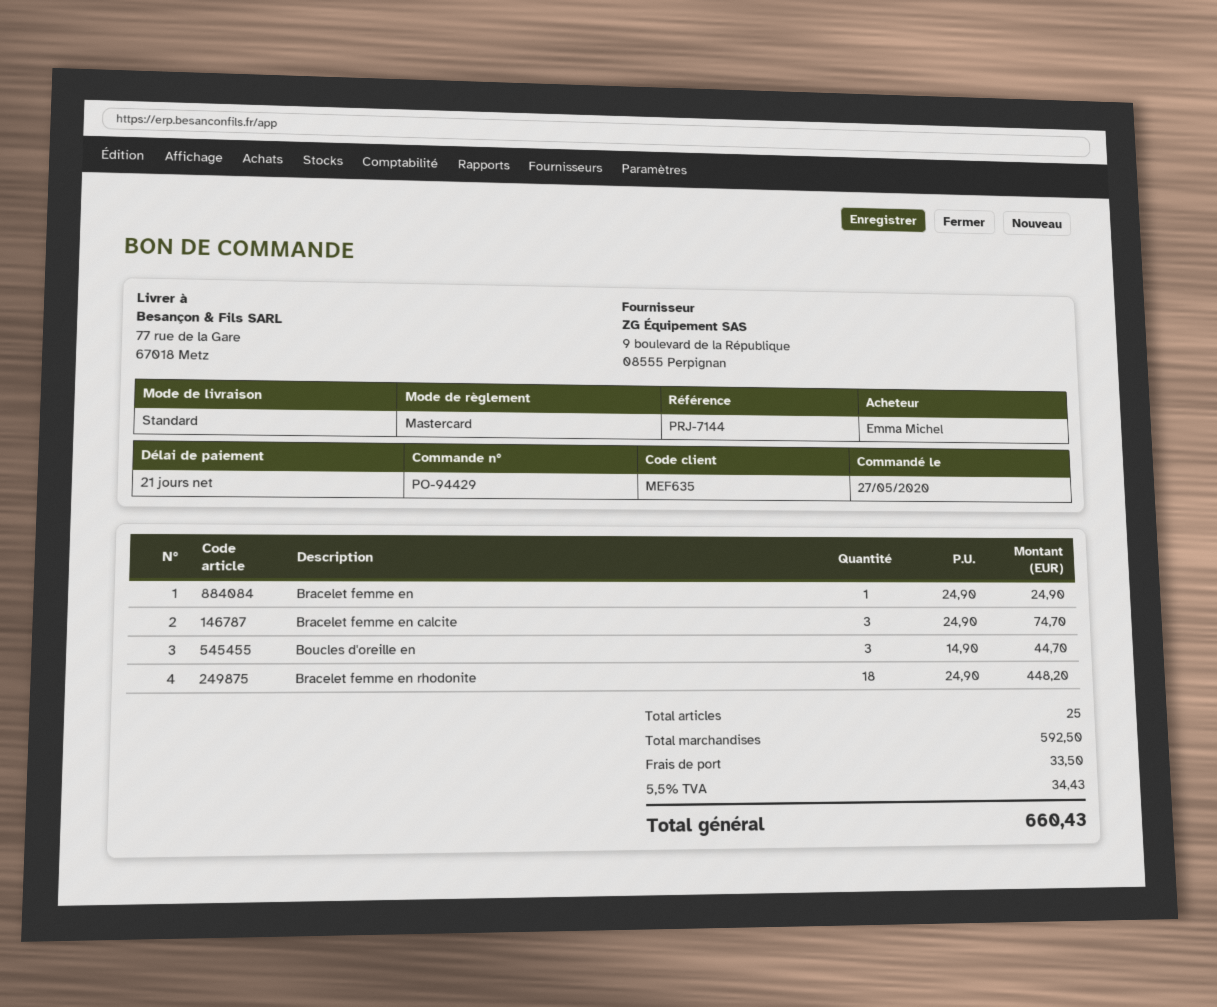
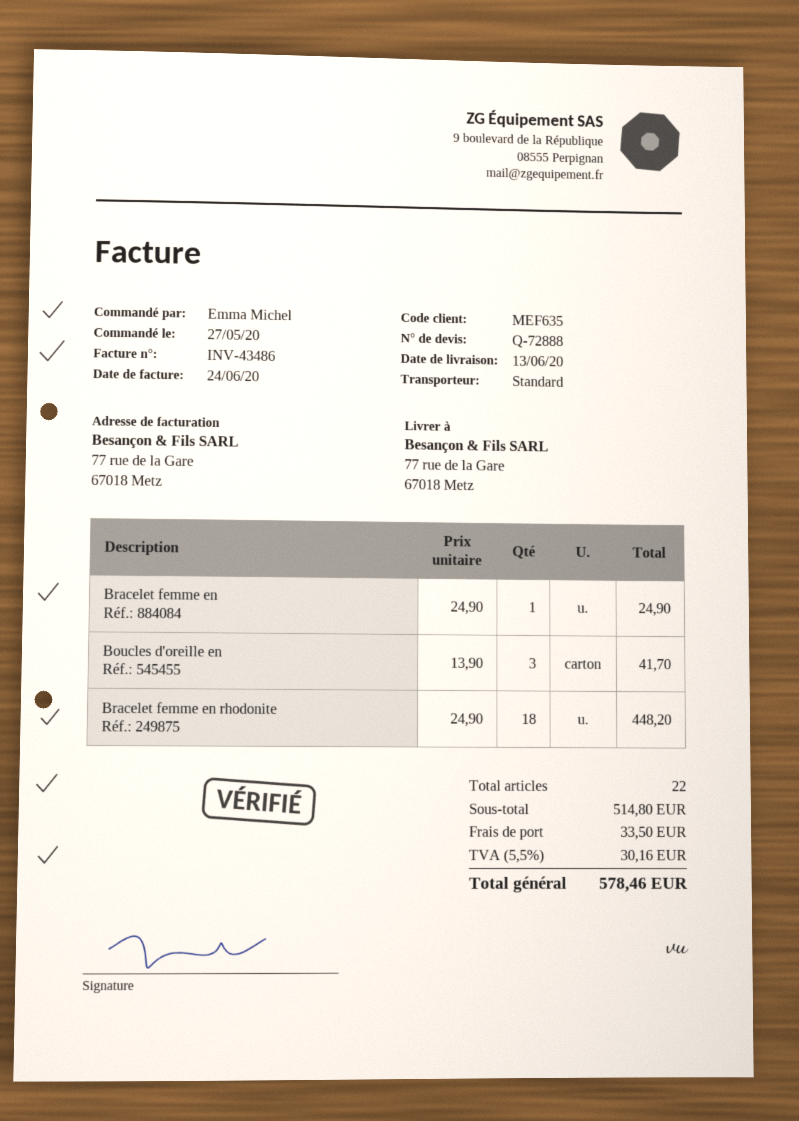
Bracelet femme en calcite: 3 x 24.90 = 74.70 -> none
Boucles d'oreille en: 3 x 14.90 = 44.70 -> 3 x 13.90 = 41.70
total quantity: 25 -> 22
subtotal: 592.50 -> 514.80
tax: 5.5% = 34.43 -> 5.5% = 30.16
total: 660.43 -> 578.46

